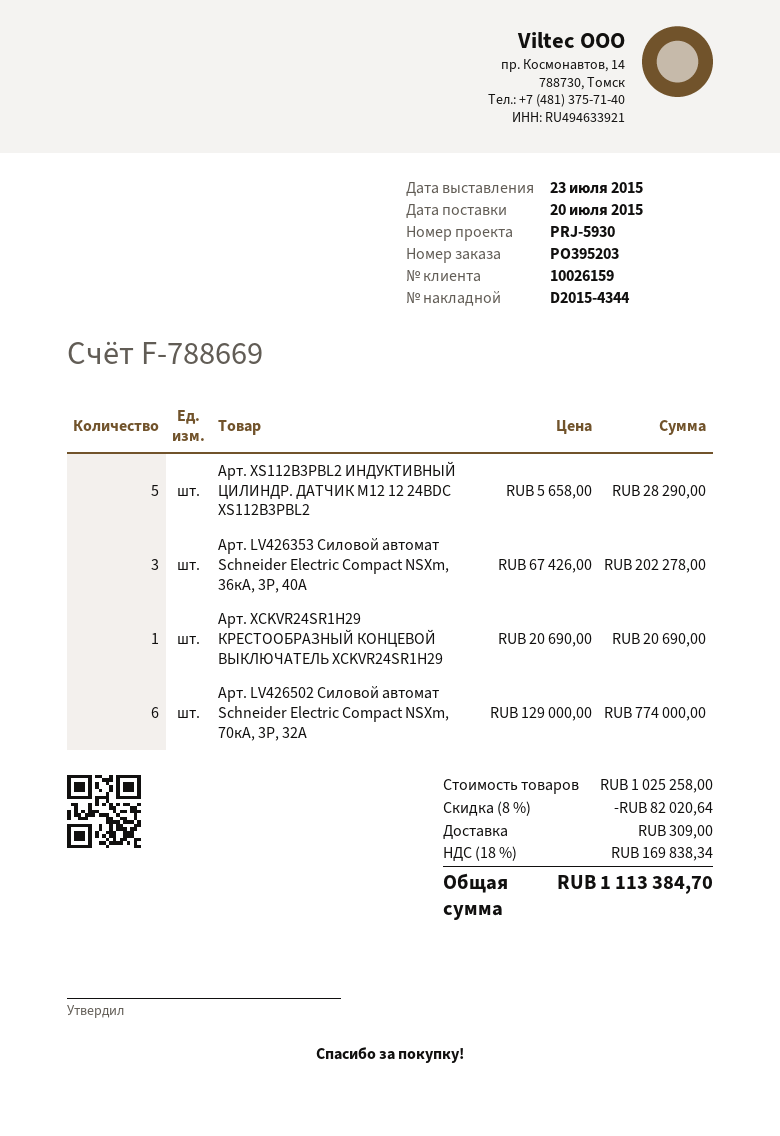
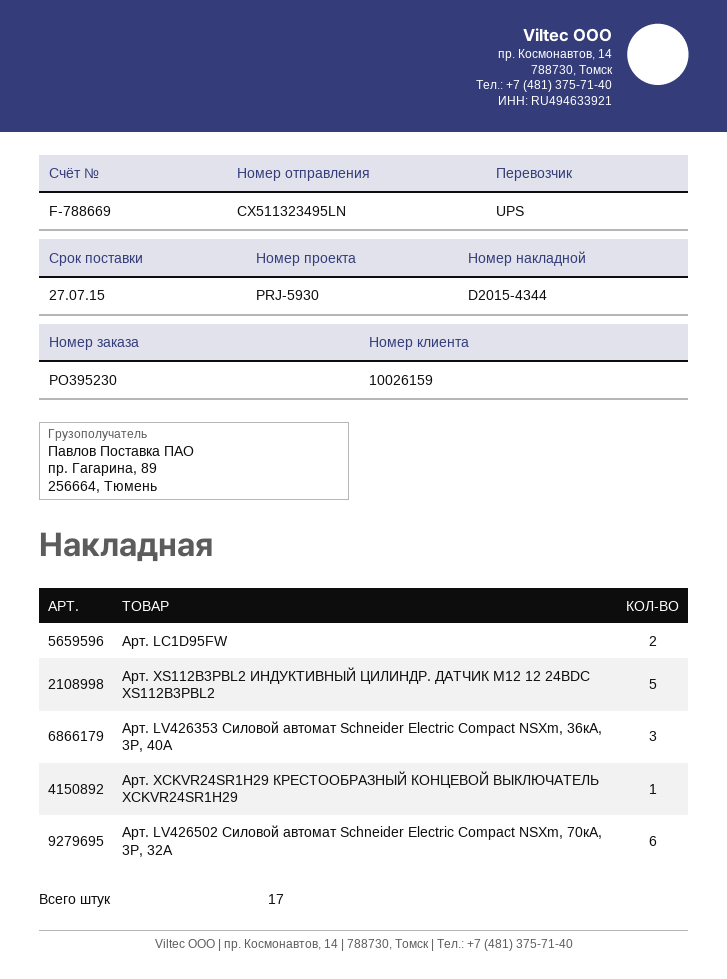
order number: PO395203 -> PO395230
delivery date: 2015-07-20 -> 2015-07-27
Арт. LC1D95FW: none -> 2

